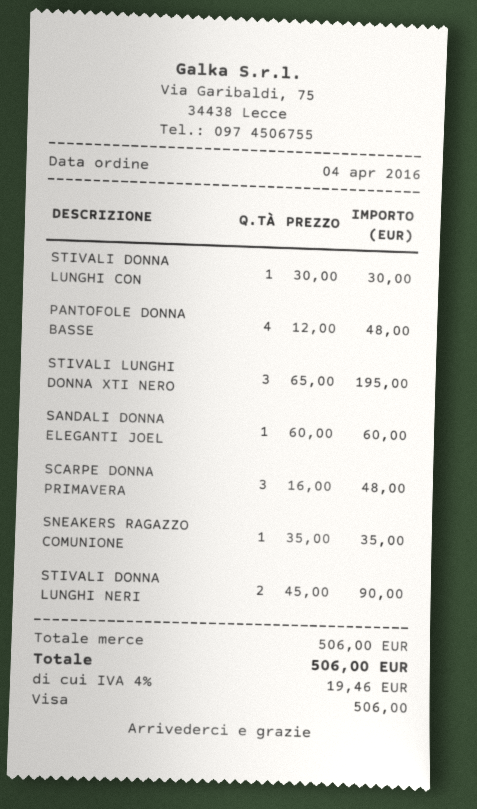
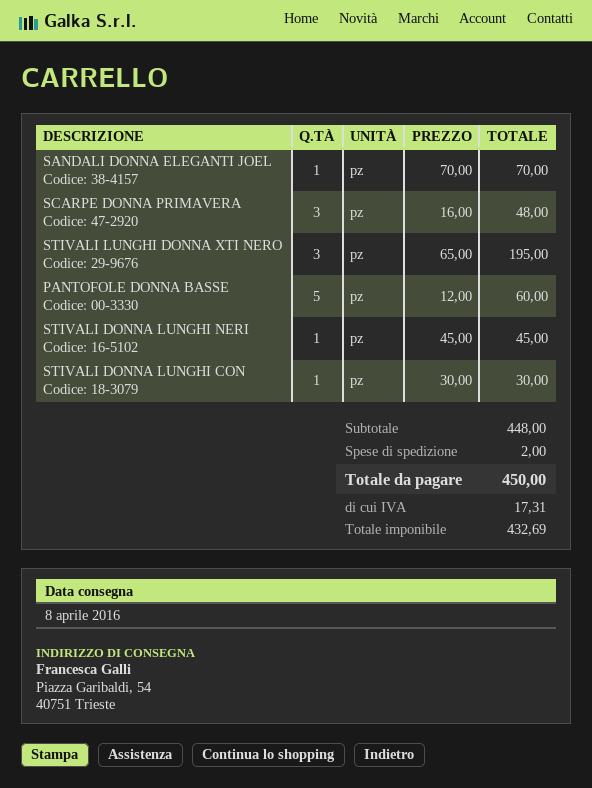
PANTOFOLE DONNA BASSE: 4 x 12.00 = 48.00 -> 5 x 12.00 = 60.00
SANDALI DONNA ELEGANTI JOEL: 1 x 60.00 = 60.00 -> 1 x 70.00 = 70.00
SNEAKERS RAGAZZO COMUNIONE: 1 x 35.00 = 35.00 -> none
STIVALI DONNA LUNGHI NERI: 2 x 45.00 = 90.00 -> 1 x 45.00 = 45.00
subtotal: 506.00 -> 448.00
shipping: none -> 2.00
tax: 19.46 -> 17.31
total: 506.00 -> 450.00

